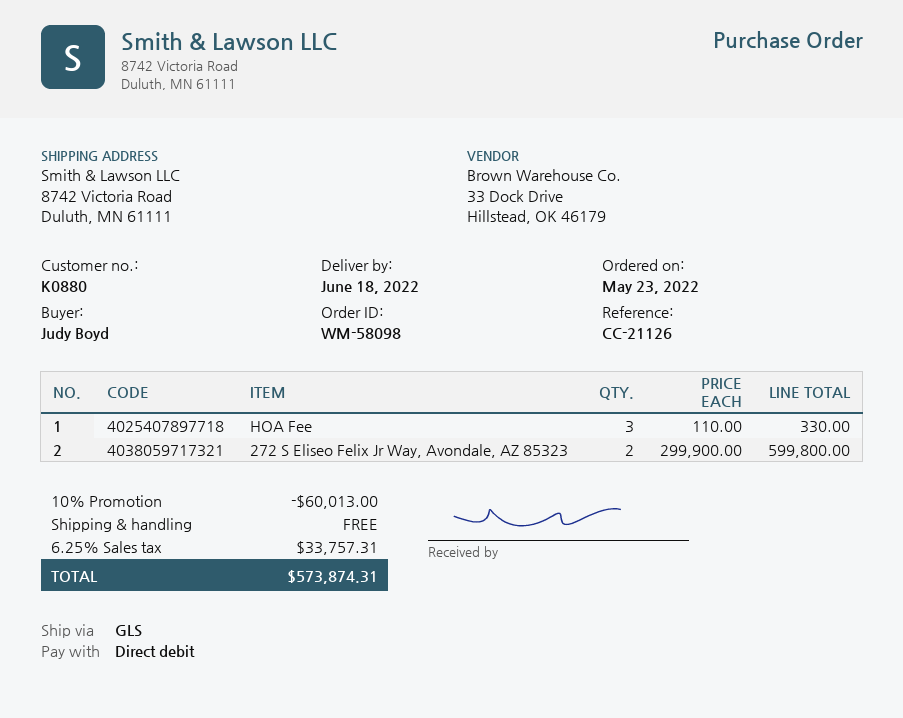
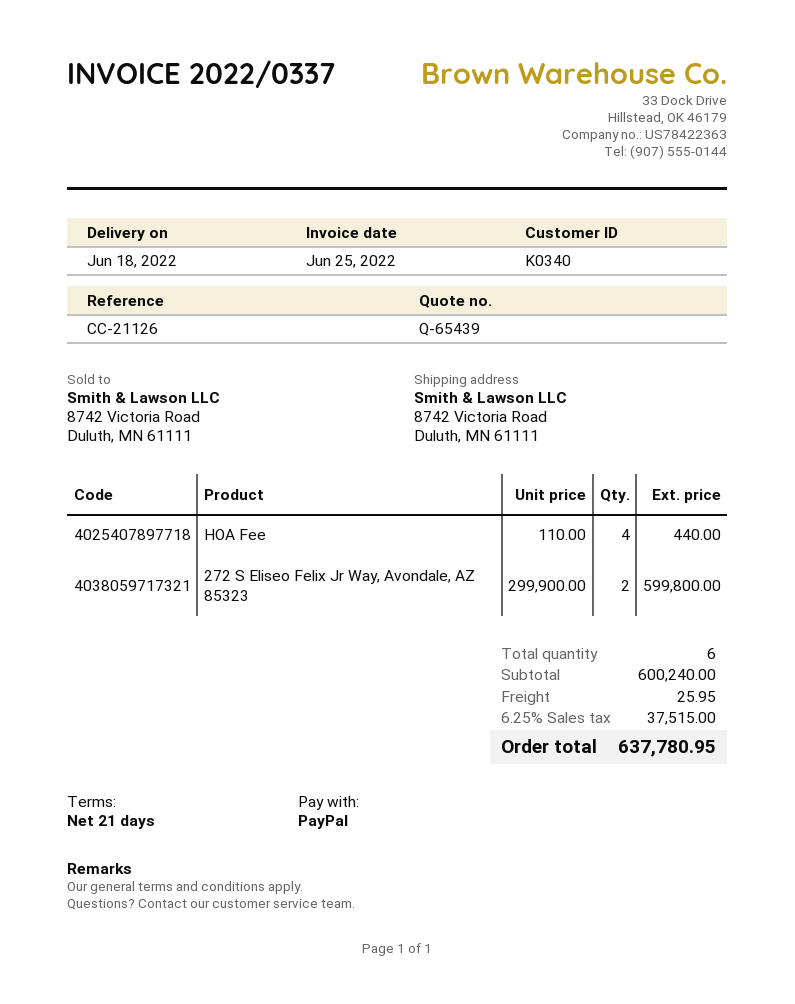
customer number: K0880 -> K0340
payment method: direct debit -> PayPal
HOA Fee: 3 x 110.00 = 330.00 -> 4 x 110.00 = 440.00
discount: 10% = 60013.00 -> none
shipping: 0.00 -> 25.95
tax: 6.25% = 33757.31 -> 6.25% = 37515.00
total: 573874.31 -> 637780.95

